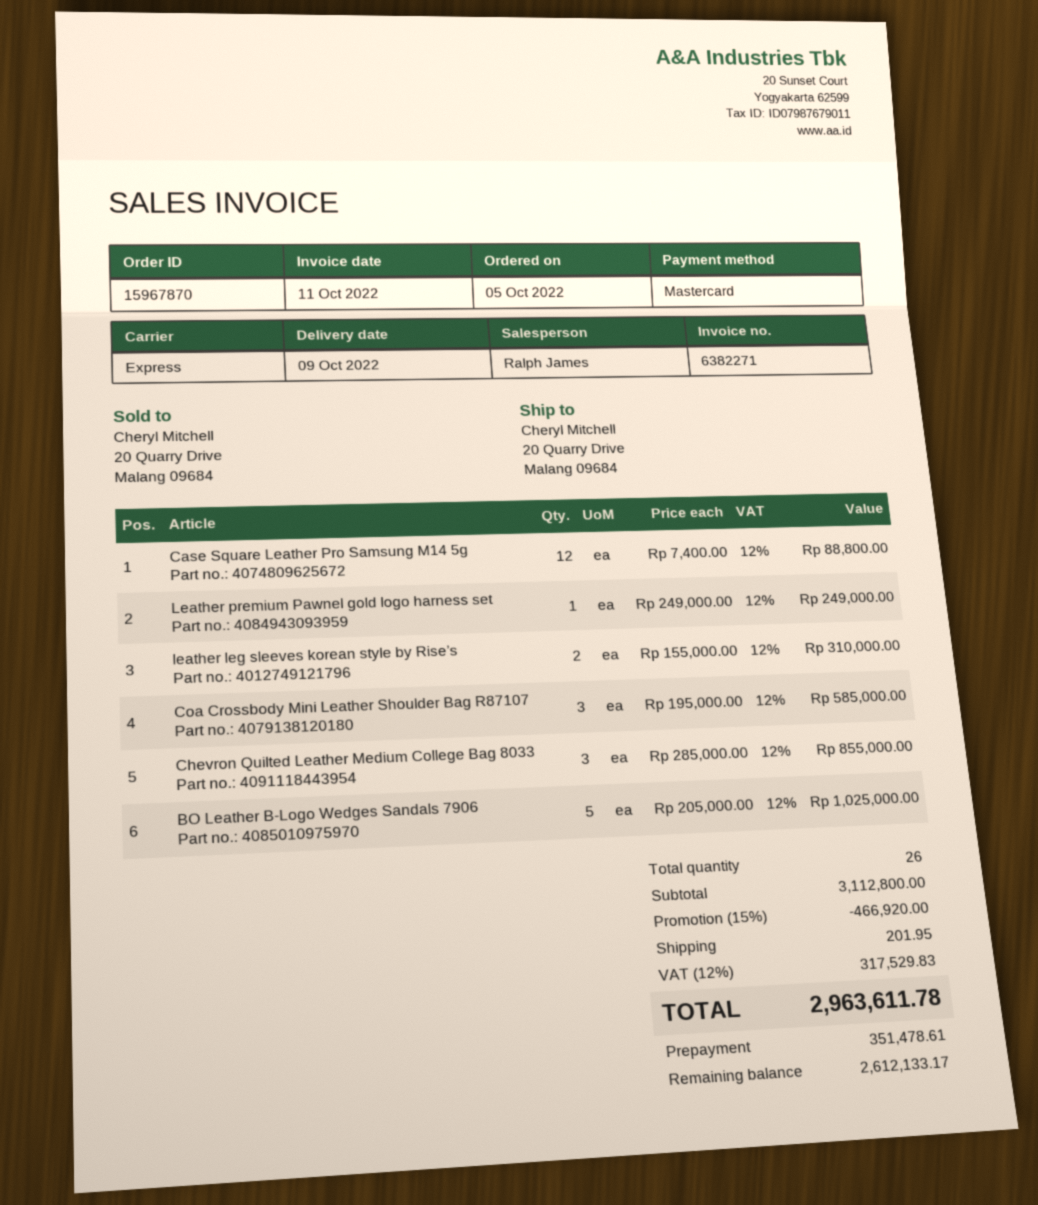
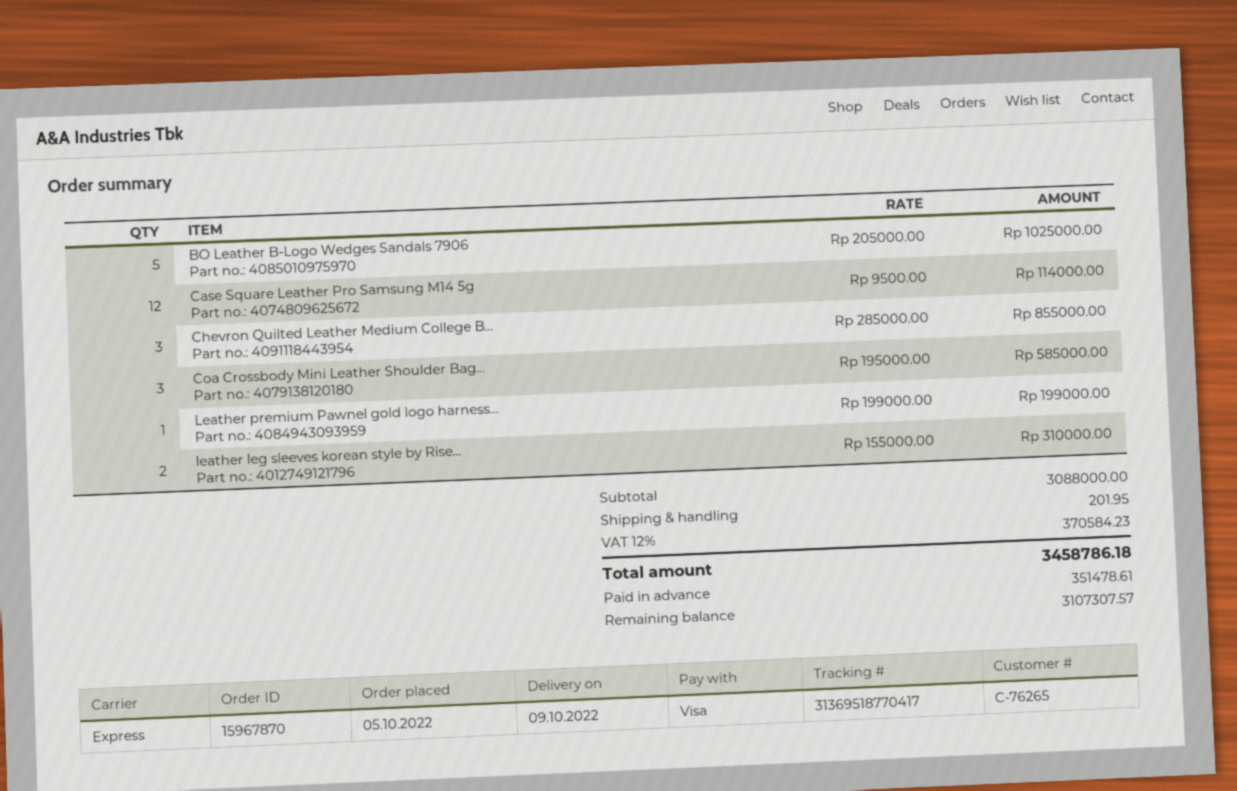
payment method: Mastercard -> Visa
Case Square Leather Pro Samsung M14 5g: 12 x 7400.00 = 88800.00 -> 12 x 9500.00 = 114000.00
Leather premium Pawnel gold logo harness set: 1 x 249000.00 = 249000.00 -> 1 x 199000.00 = 199000.00
subtotal: 3112800.00 -> 3088000.00
discount: 15% = 466920.00 -> none
tax: 12% = 317529.83 -> 12% = 370584.23
total: 2963611.78 -> 3458786.18
balance: 2612133.17 -> 3107307.57

